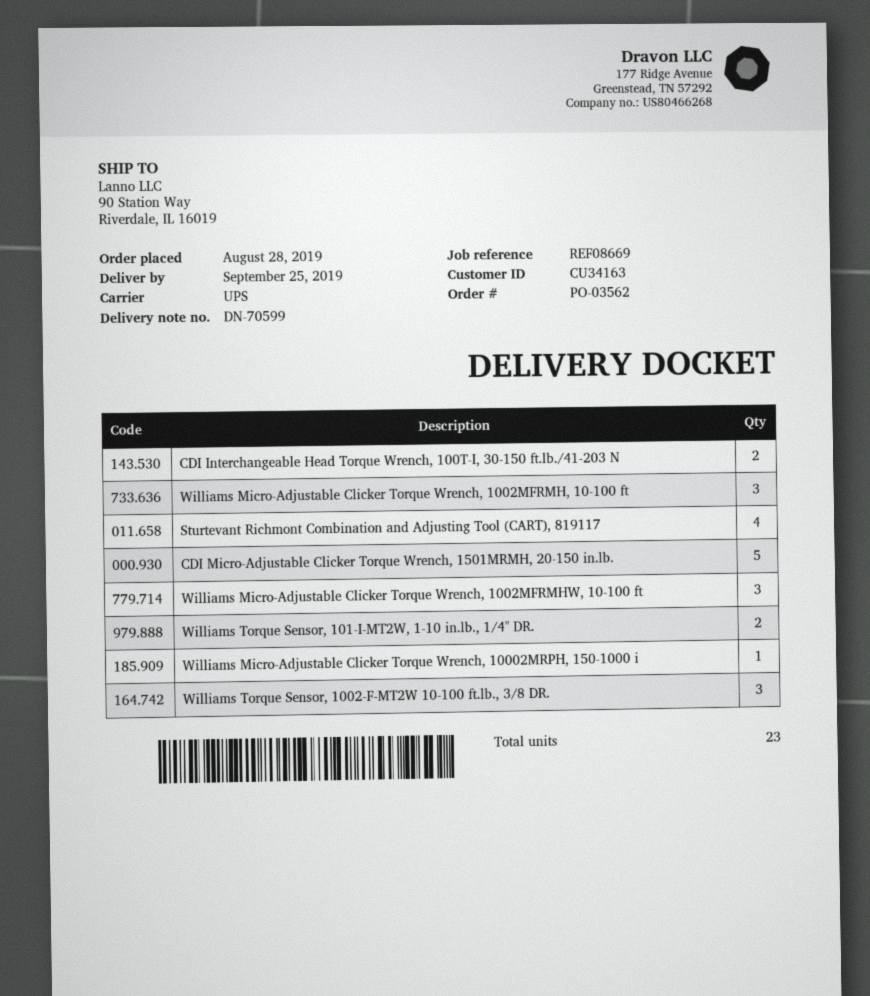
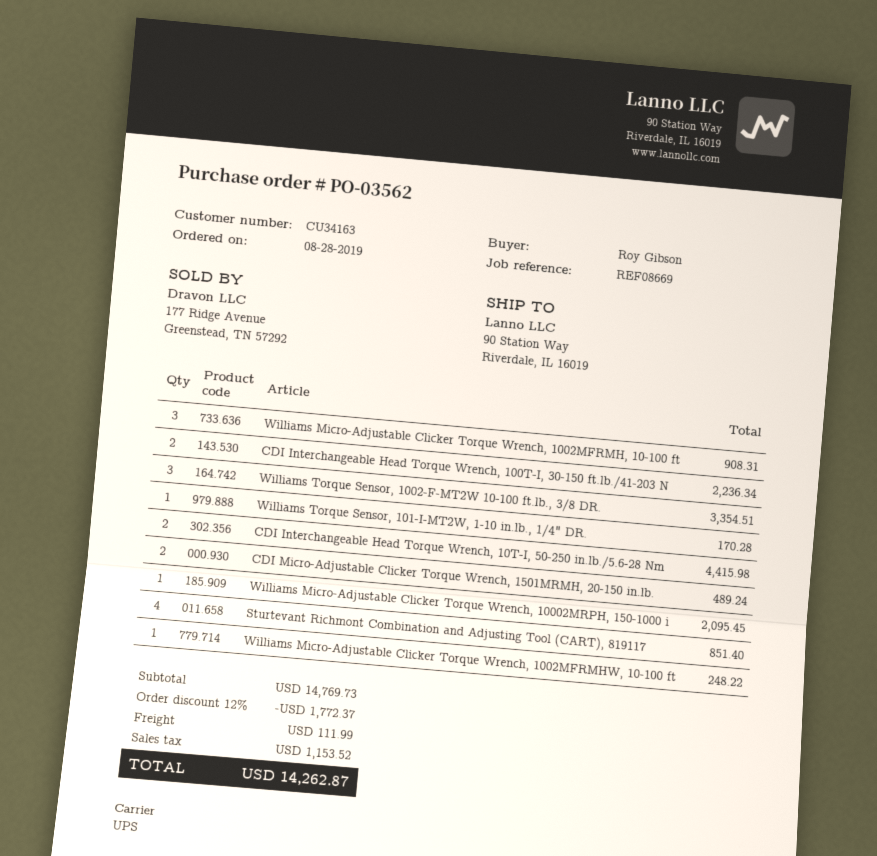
CDI Micro-Adjustable Clicker Torque Wrench, 1501MRMH, 20-150 in.lb.: 5 -> 2
Williams Micro-Adjustable Clicker Torque Wrench, 1002MFRMHW, 10-100 ft: 3 -> 1
Williams Torque Sensor, 101-I-MT2W, 1-10 in.lb., 1/4" DR.: 2 -> 1
CDI Interchangeable Head Torque Wrench, 10T-I, 50-250 in.lb./5.6-28 Nm: none -> 2

